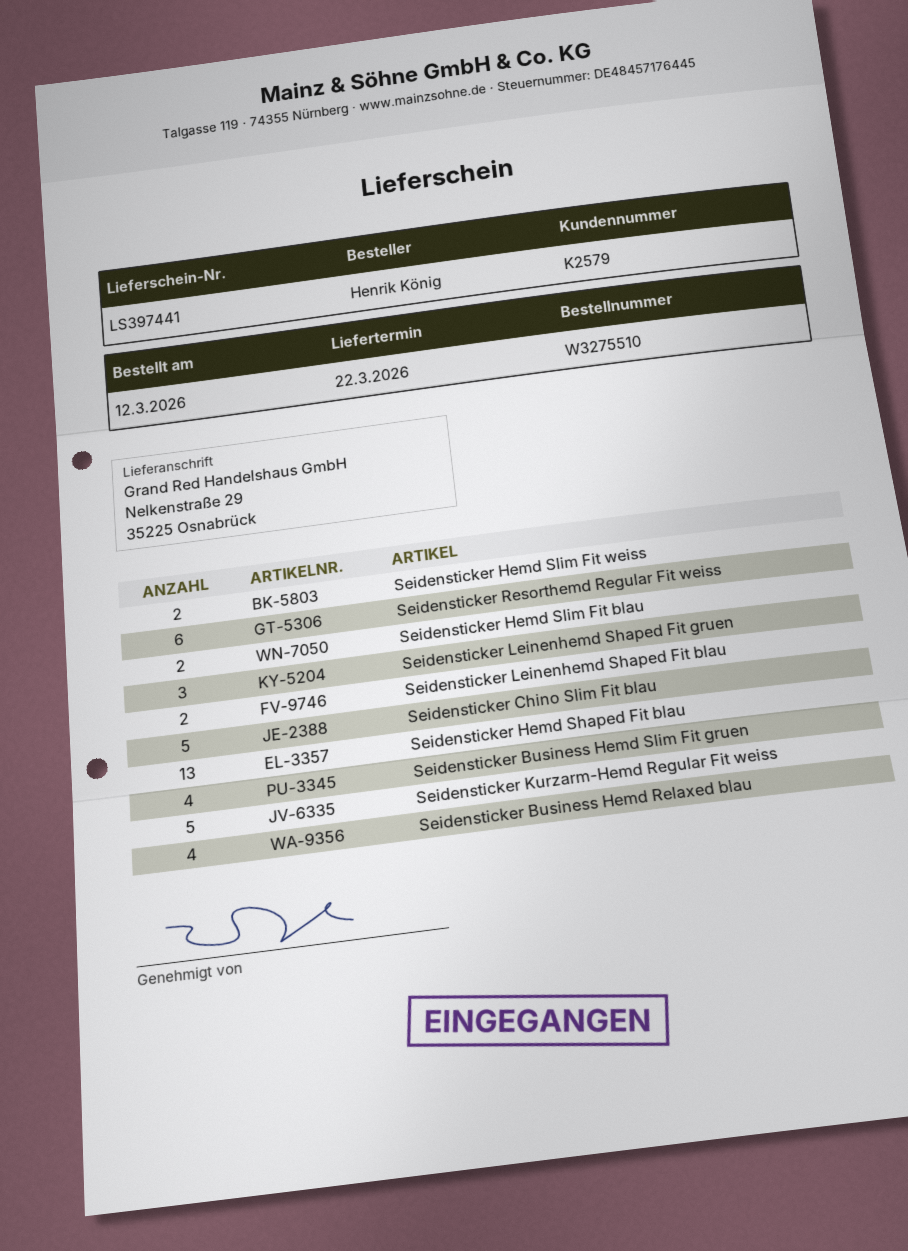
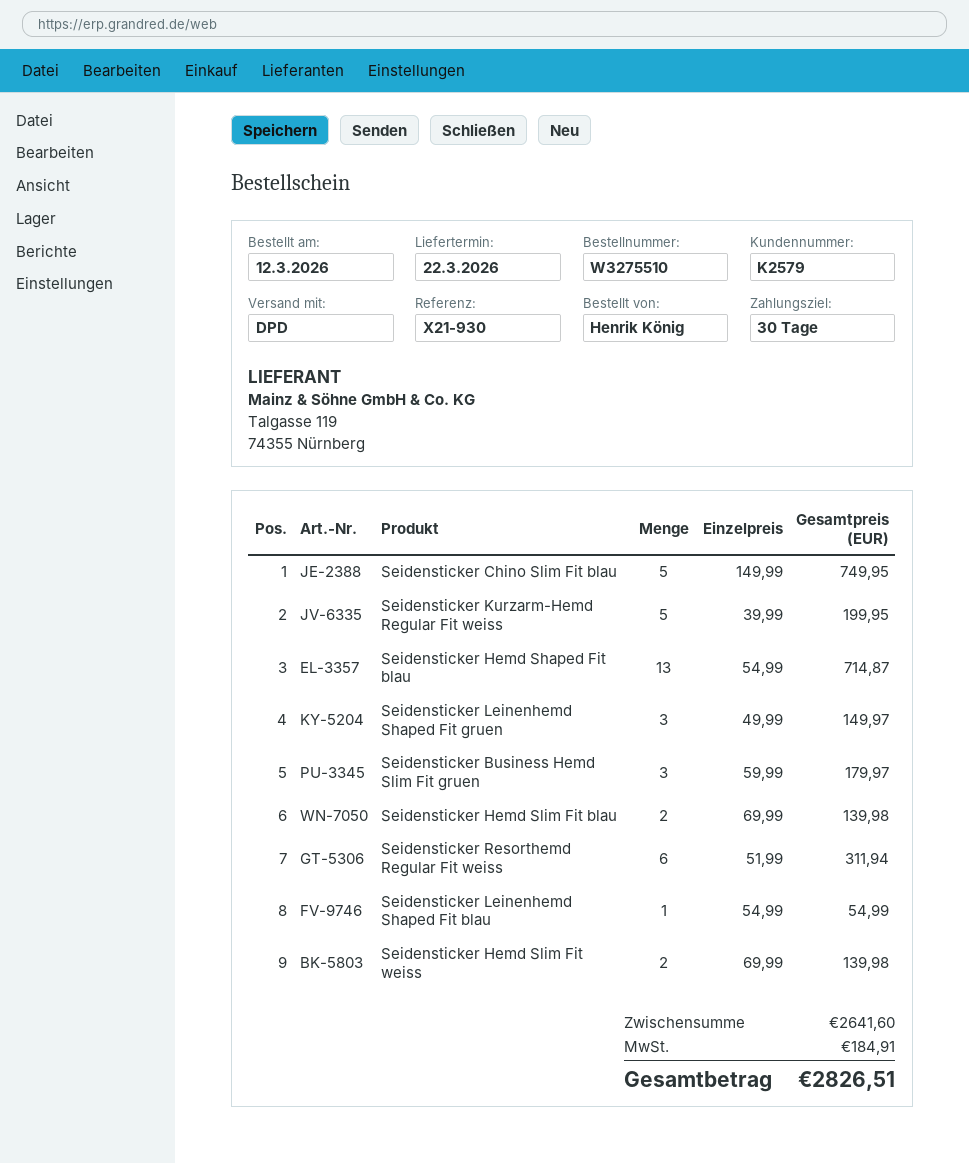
Seidensticker Leinenhemd Shaped Fit blau: 2 -> 1
Seidensticker Business Hemd Slim Fit gruen: 4 -> 3
Seidensticker Business Hemd Relaxed blau: 4 -> none

